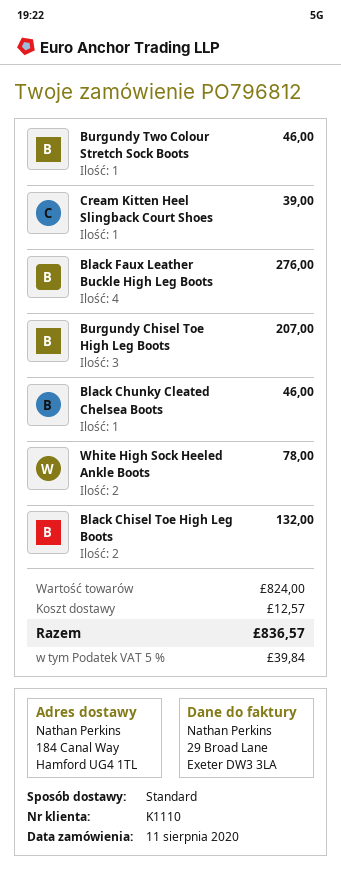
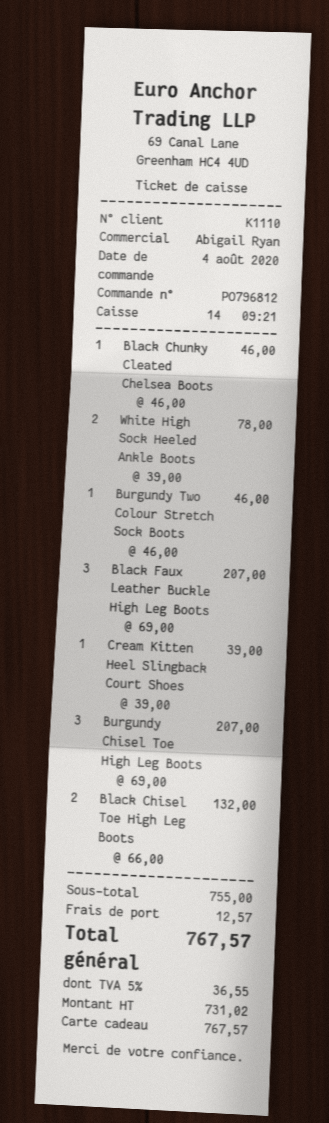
order date: 2020-08-11 -> 2020-08-04
Black Faux Leather Buckle High Leg Boots: 4 for 276.00 -> 3 for 207.00
subtotal: 824.00 -> 755.00
tax: 5% = 39.84 -> 5% = 36.55
total: 836.57 -> 767.57

